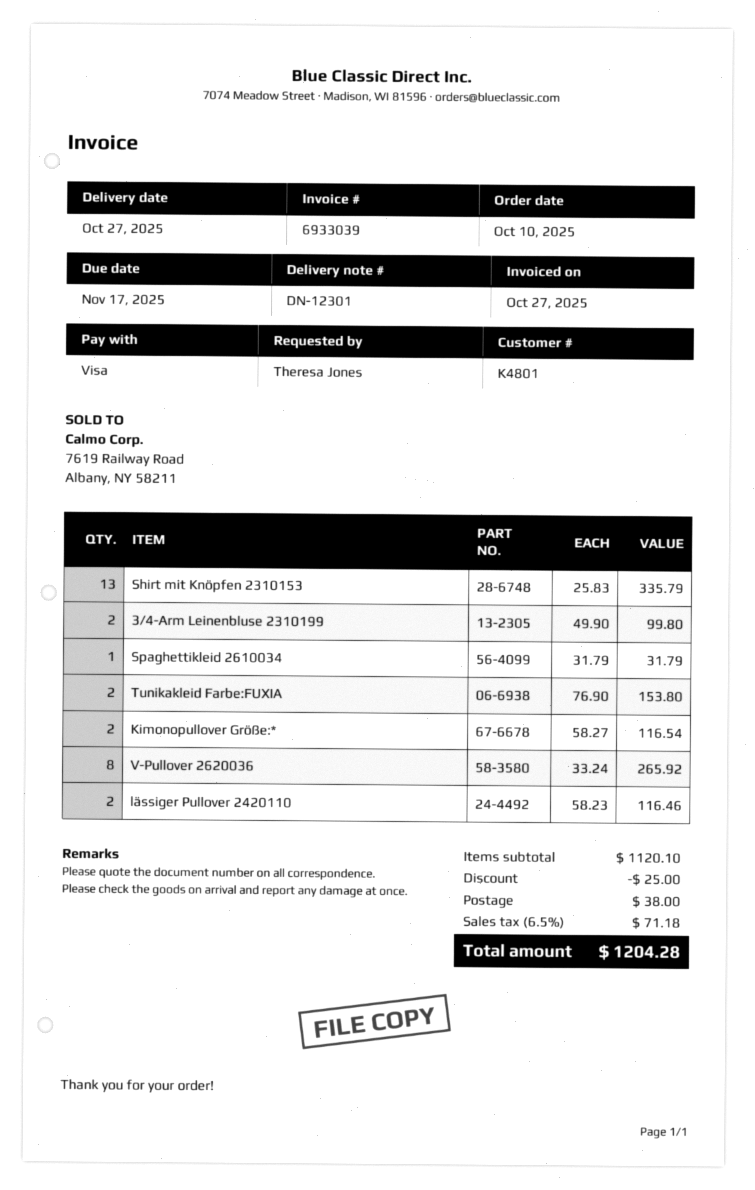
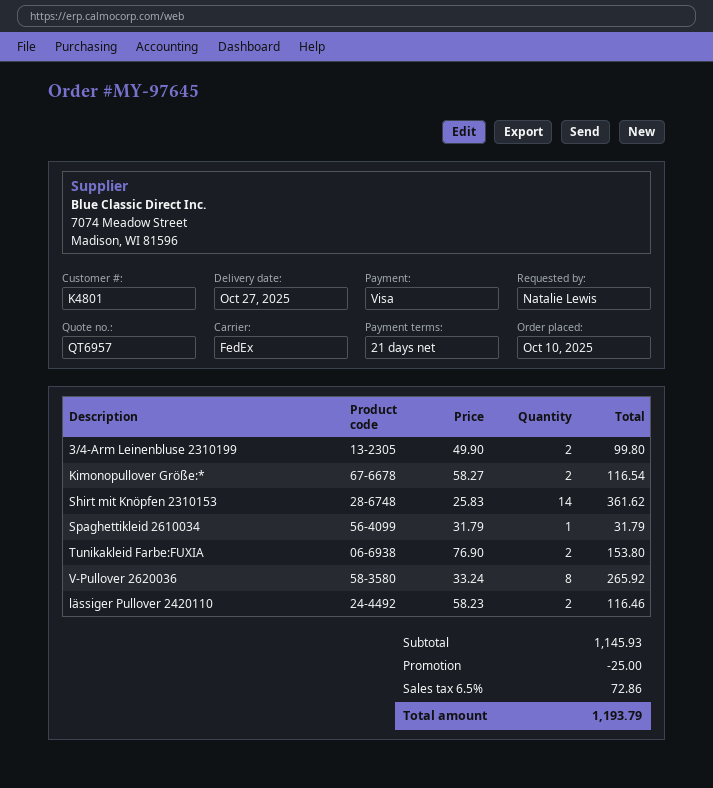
ordered by: Theresa Jones -> Natalie Lewis
Shirt mit Knöpfen 2310153: 13 x 25.83 = 335.79 -> 14 x 25.83 = 361.62
subtotal: 1120.10 -> 1145.93
shipping: 38.00 -> none
tax: 6.5% = 71.18 -> 6.5% = 72.86
total: 1204.28 -> 1193.79

